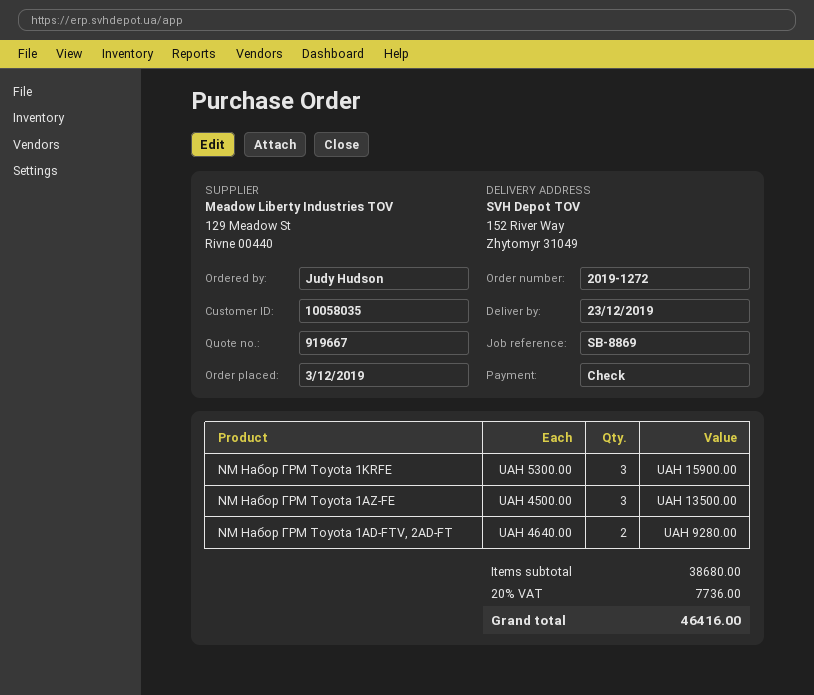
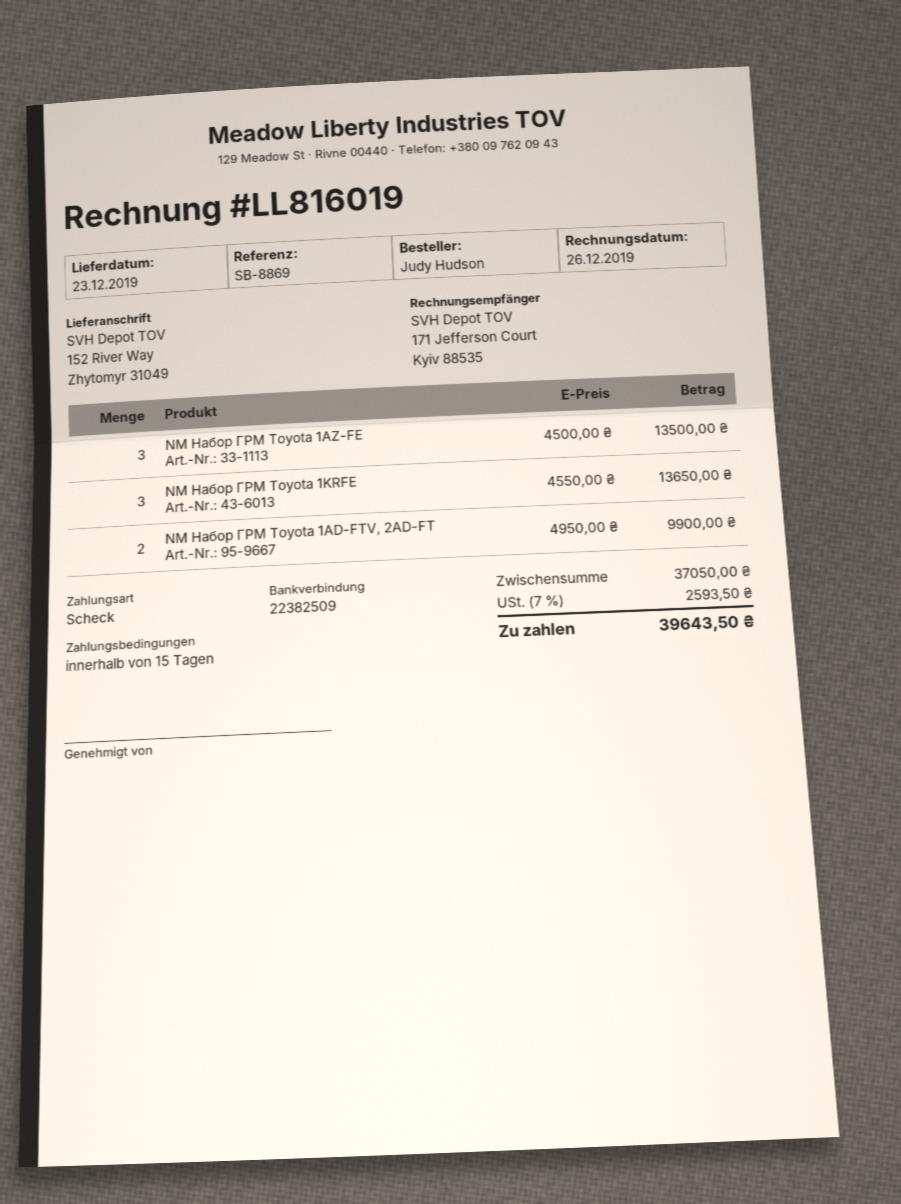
NM Набор ГРМ Toyota 1KRFE: 3 x 5300.00 = 15900.00 -> 3 x 4550.00 = 13650.00
NM Набор ГРМ Toyota 1AD-FTV, 2AD-FT: 2 x 4640.00 = 9280.00 -> 2 x 4950.00 = 9900.00
subtotal: 38680.00 -> 37050.00
tax: 20% = 7736.00 -> 7% = 2593.50
total: 46416.00 -> 39643.50

